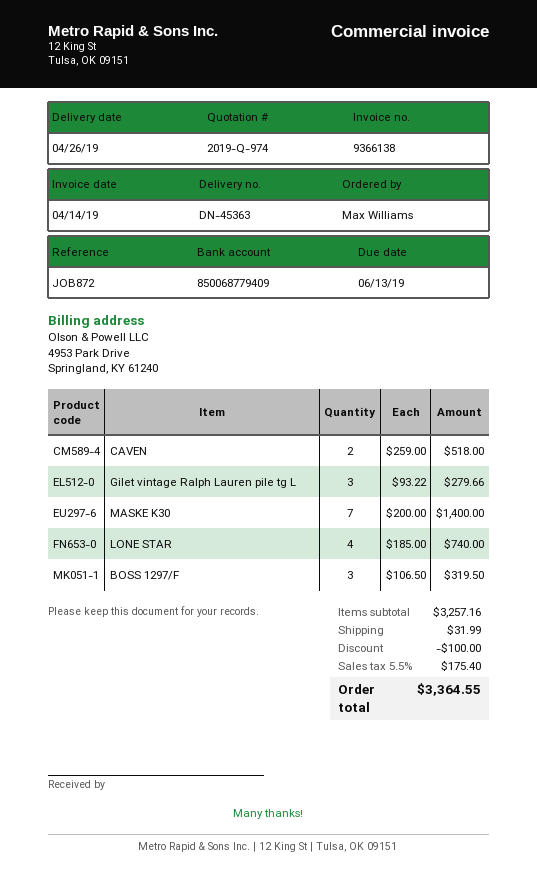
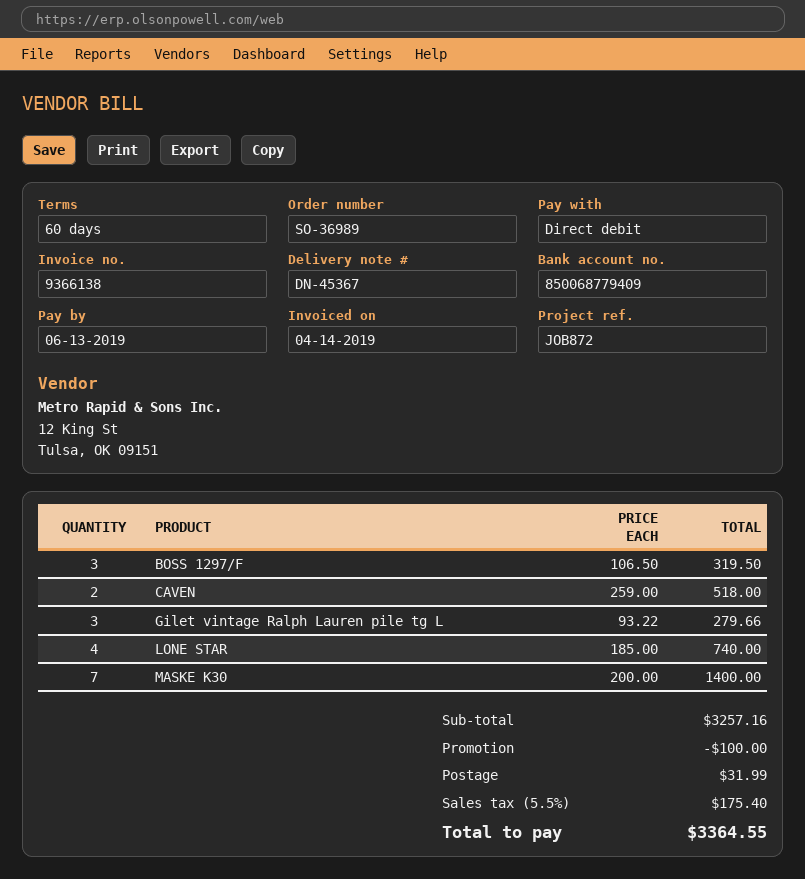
delivery note number: DN-45363 -> DN-45367

